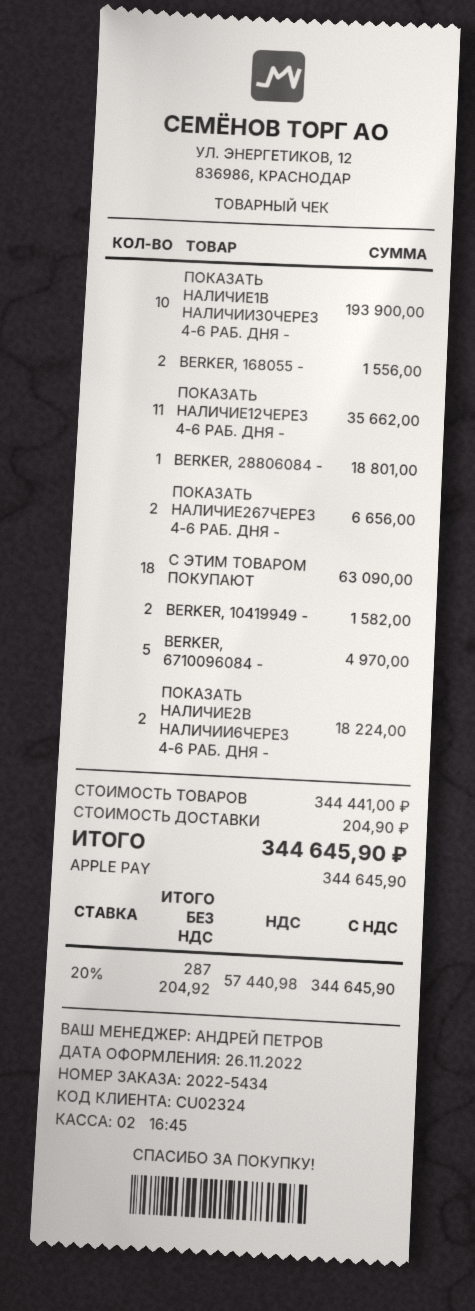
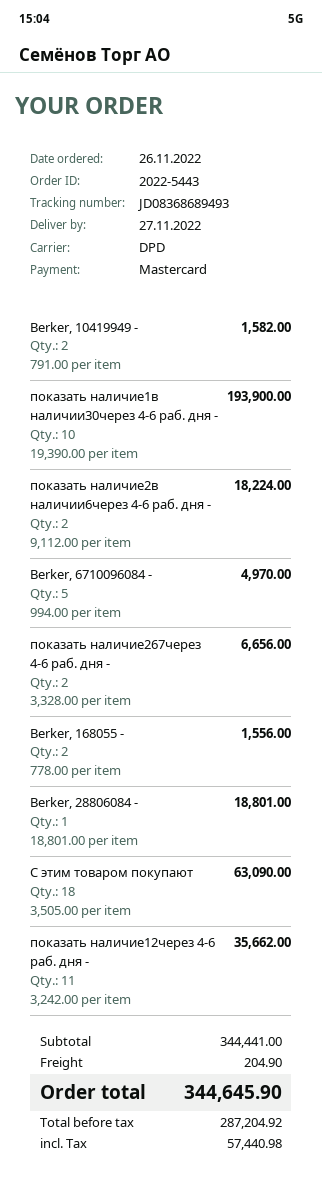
order number: 2022-5434 -> 2022-5443
payment method: Apple Pay -> Mastercard

